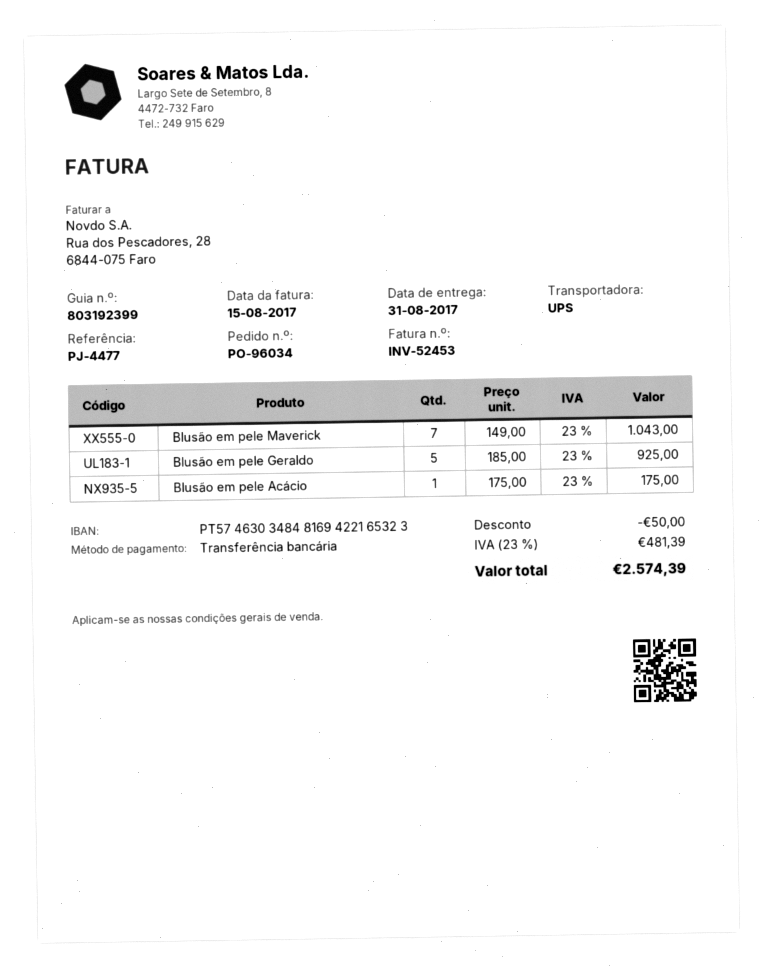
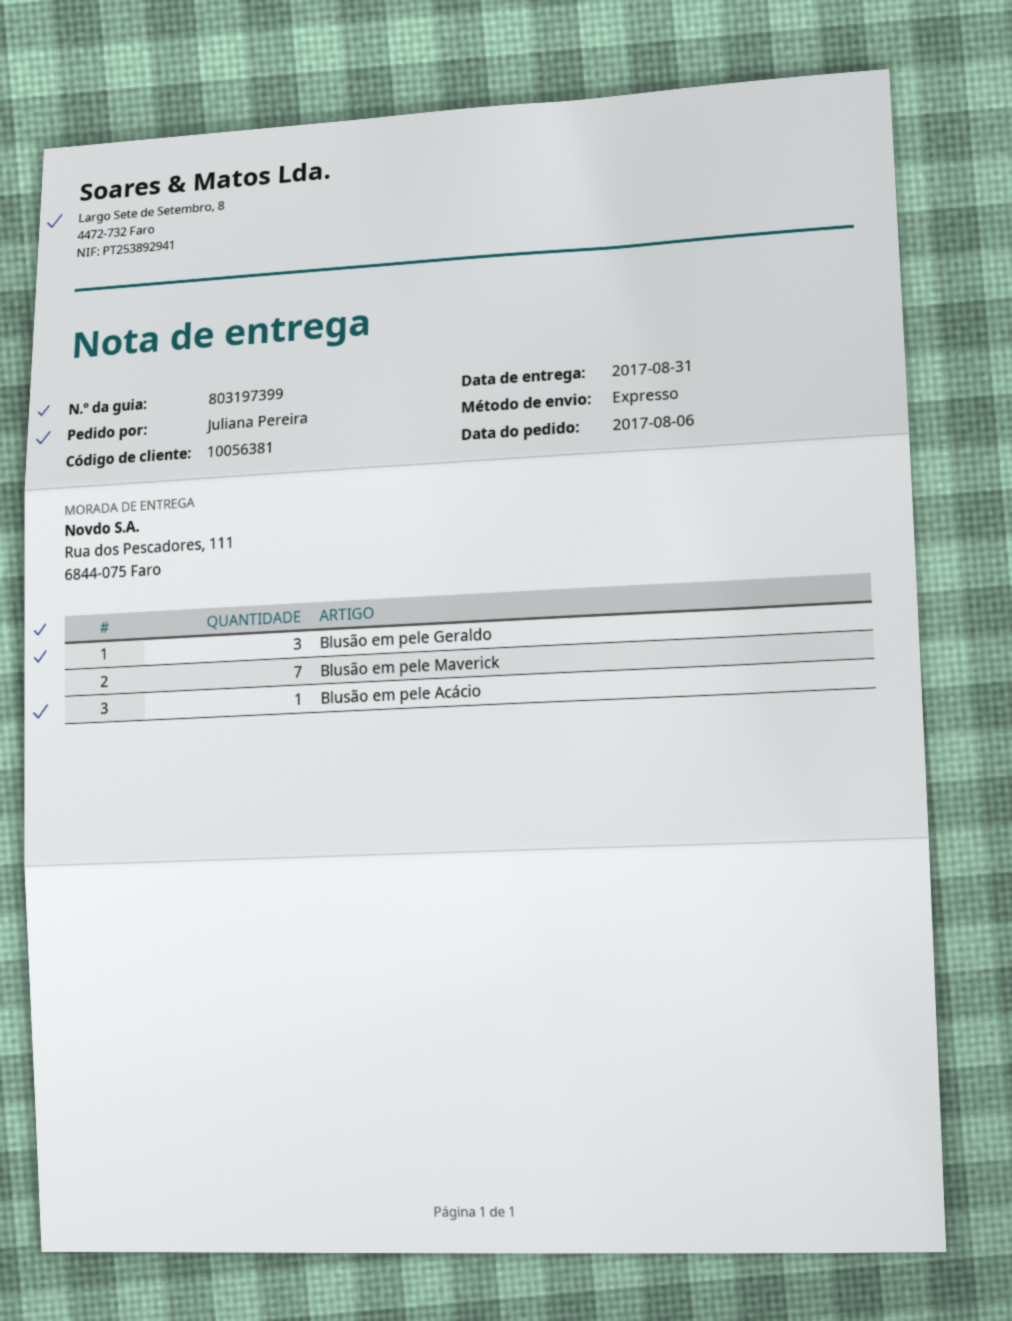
delivery note number: 803192399 -> 803197399
shipping method: UPS -> express
Blusão em pele Geraldo: 5 -> 3

